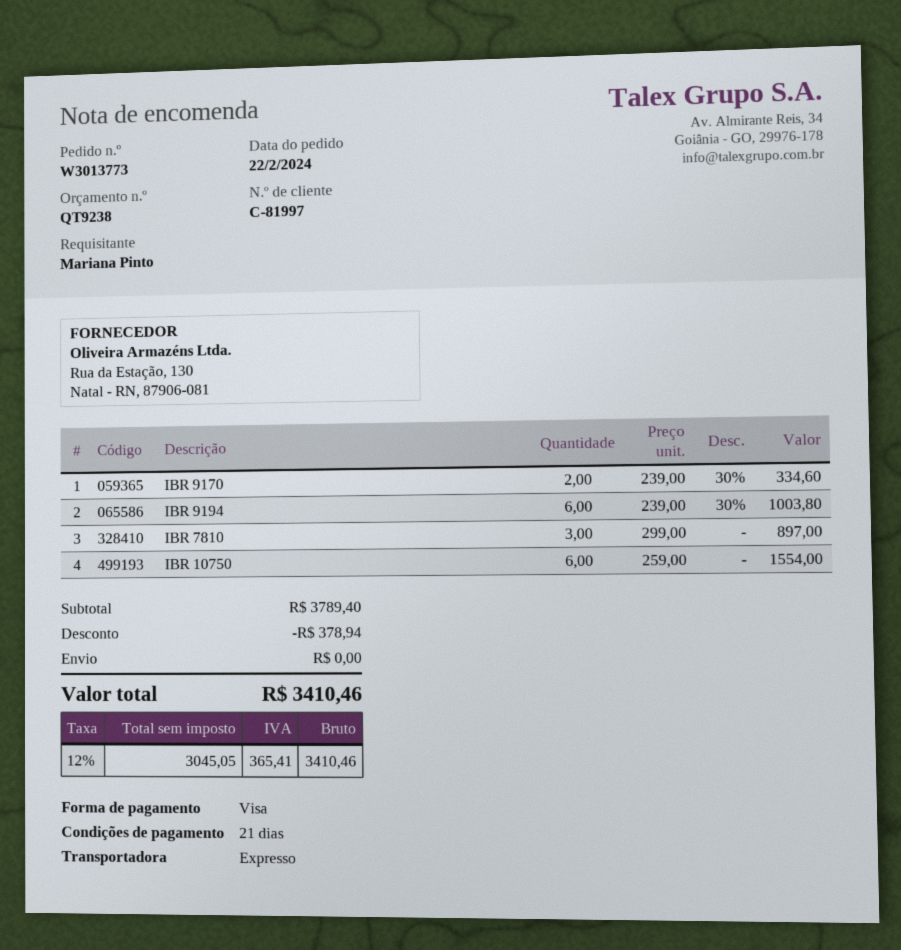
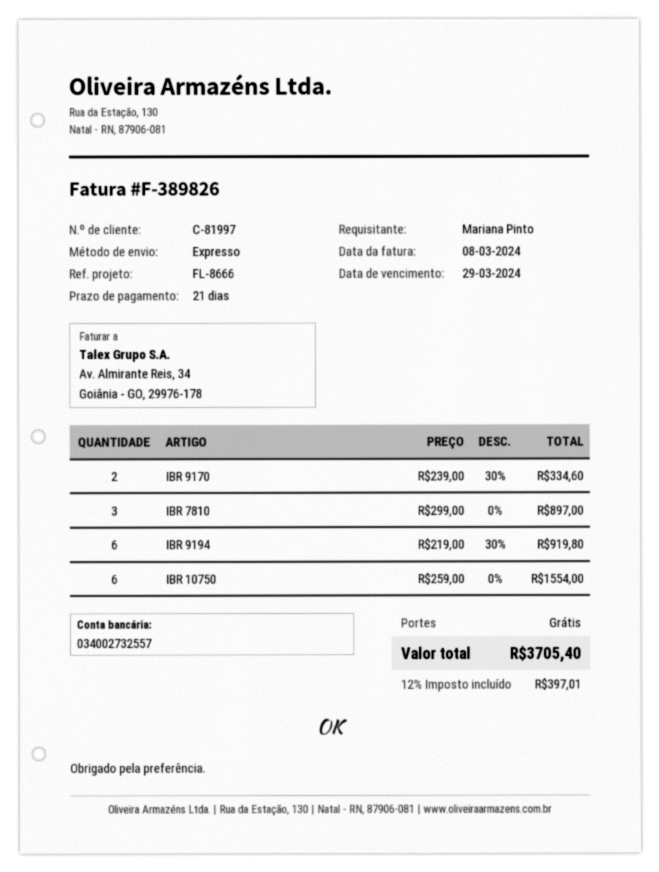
IBR 9194: 6 x 239.00 - 30% = 1003.80 -> 6 x 219.00 - 30% = 919.80
discount: 378.94 -> none
tax: 12% = 365.41 -> 12% = 397.01
total: 3410.46 -> 3705.40

